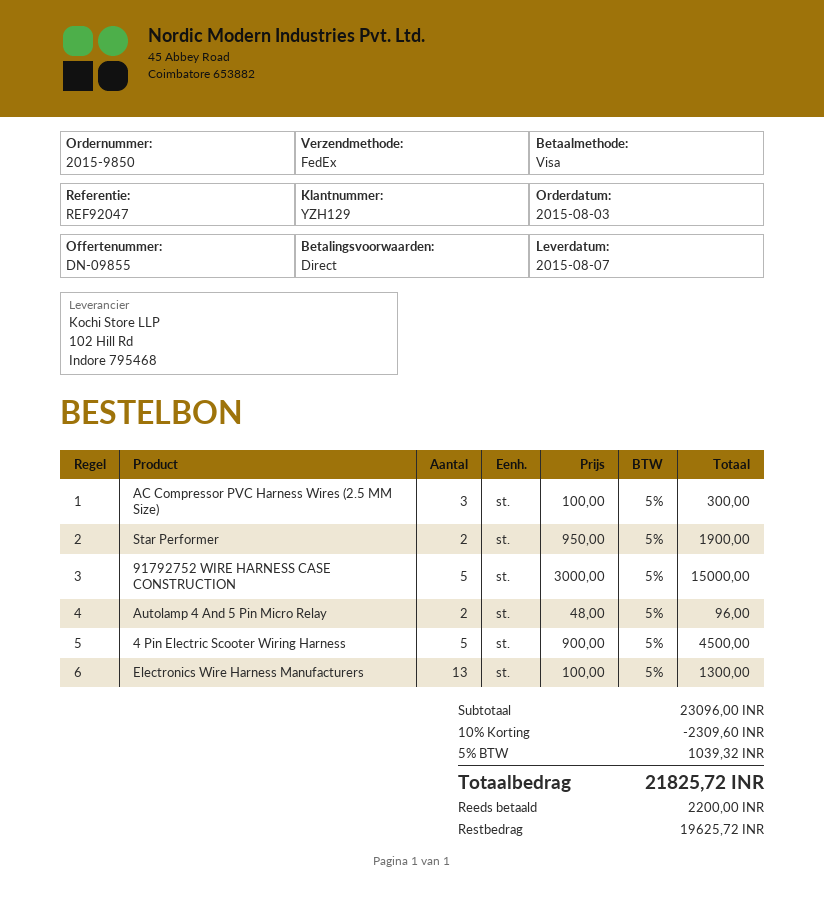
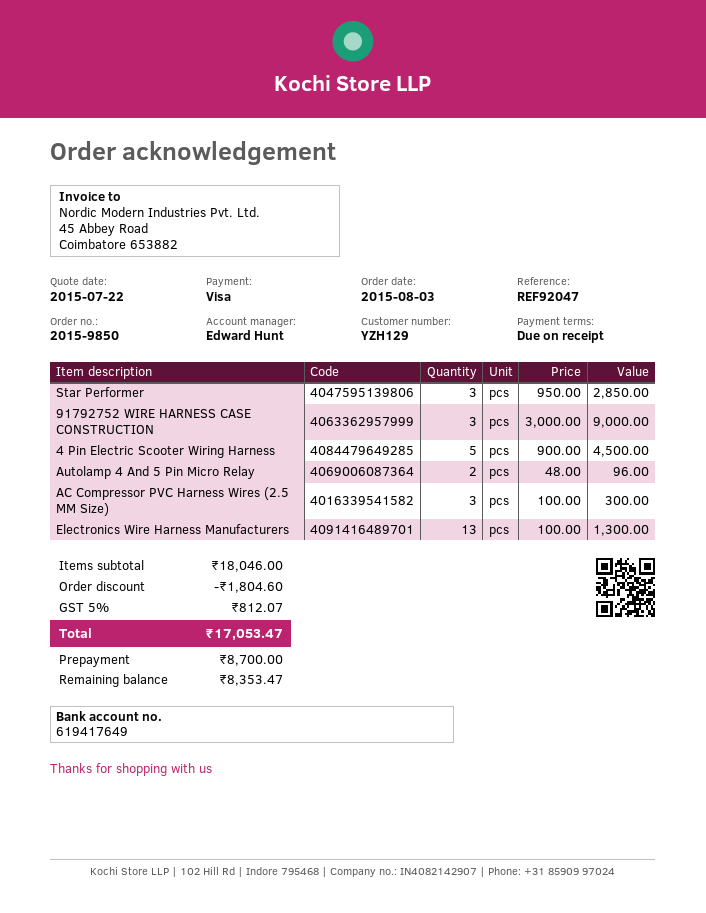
Star Performer: 2 x 950.00 = 1900.00 -> 3 x 950.00 = 2850.00
91792752 WIRE HARNESS CASE CONSTRUCTION: 5 x 3000.00 = 15000.00 -> 3 x 3000.00 = 9000.00
subtotal: 23096.00 -> 18046.00
discount: 2309.60 -> 1804.60
tax: 5% = 1039.32 -> 5% = 812.07
total: 21825.72 -> 17053.47
deposit: 2200.00 -> 8700.00
balance: 19625.72 -> 8353.47

